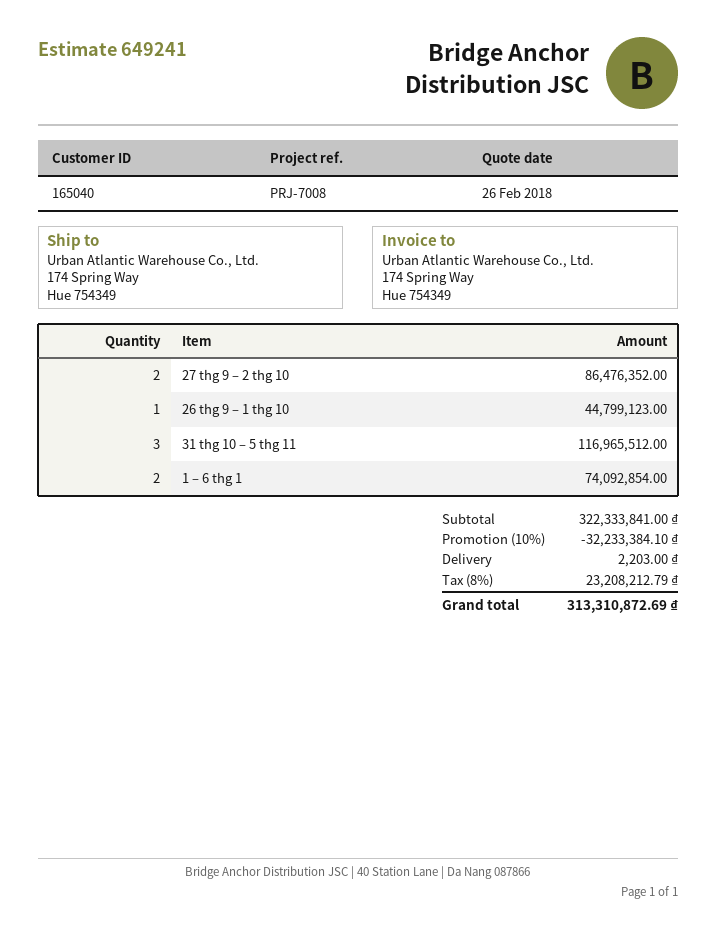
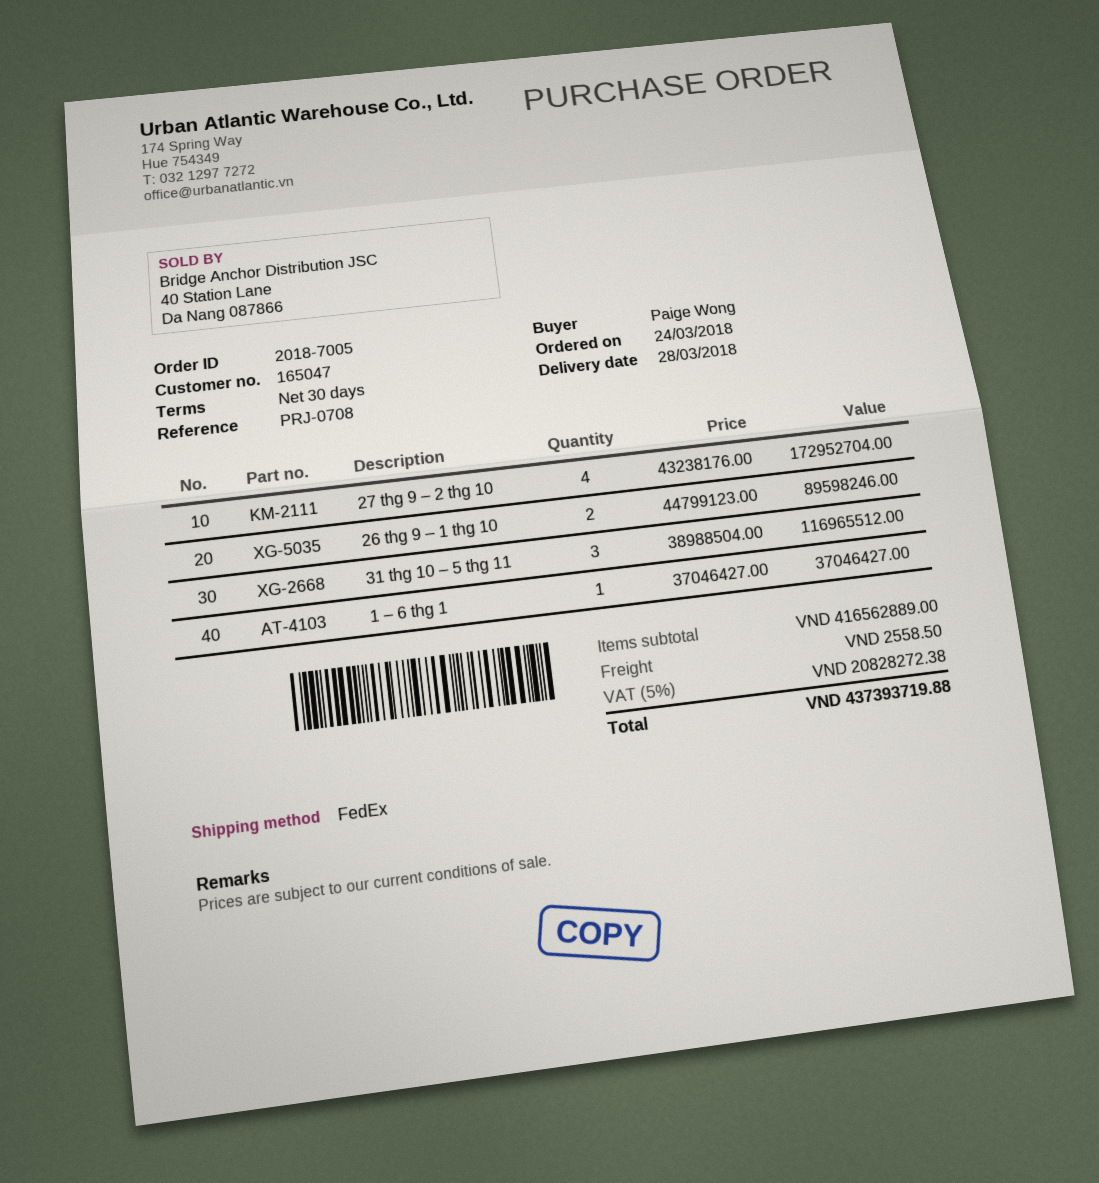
customer number: 165040 -> 165047
reference: PRJ-7008 -> PRJ-0708
27 thg 9 – 2 thg 10: 2 for 86476352.00 -> 4 for 172952704.00
26 thg 9 – 1 thg 10: 1 for 44799123.00 -> 2 for 89598246.00
1 – 6 thg 1: 2 for 74092854.00 -> 1 for 37046427.00
subtotal: 322333841.00 -> 416562889.00
discount: 10% = 32233384.10 -> none
shipping: 2203.00 -> 2558.50
tax: 8% = 23208212.79 -> 5% = 20828272.38
total: 313310872.69 -> 437393719.88

